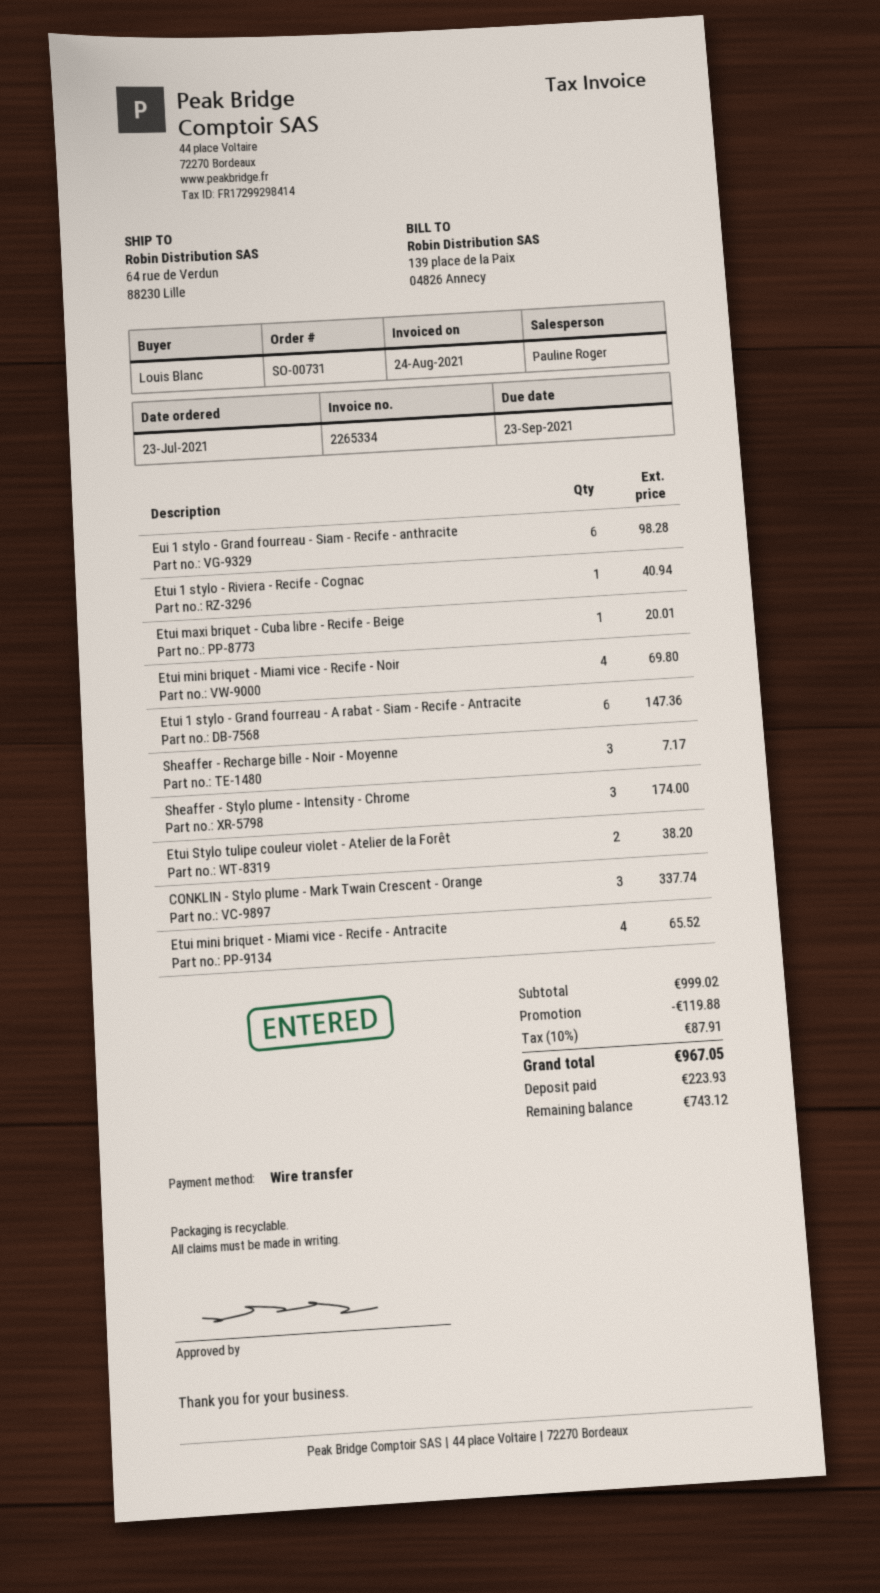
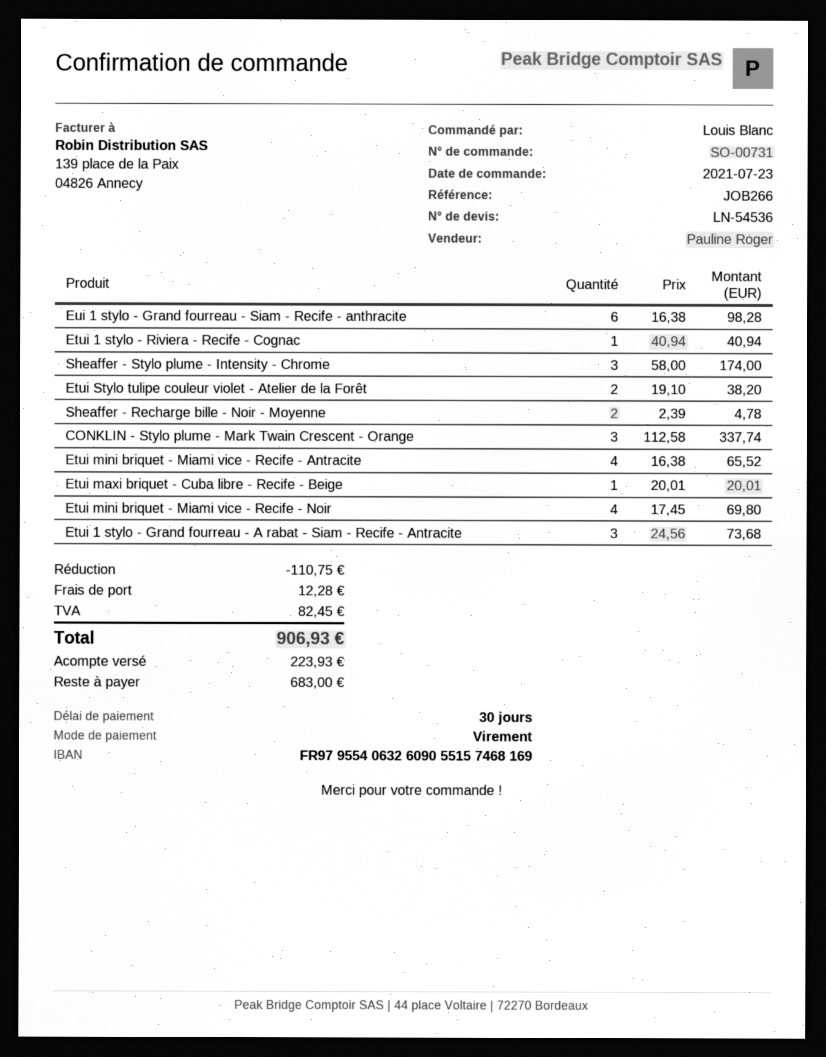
Etui 1 stylo - Grand fourreau - A rabat - Siam - Recife - Antracite: 6 for 147.36 -> 3 for 73.68
Sheaffer - Recharge bille - Noir - Moyenne: 3 for 7.17 -> 2 for 4.78
discount: 119.88 -> 110.75
shipping: none -> 12.28
tax: 87.91 -> 82.45
total: 967.05 -> 906.93
balance: 743.12 -> 683.00

